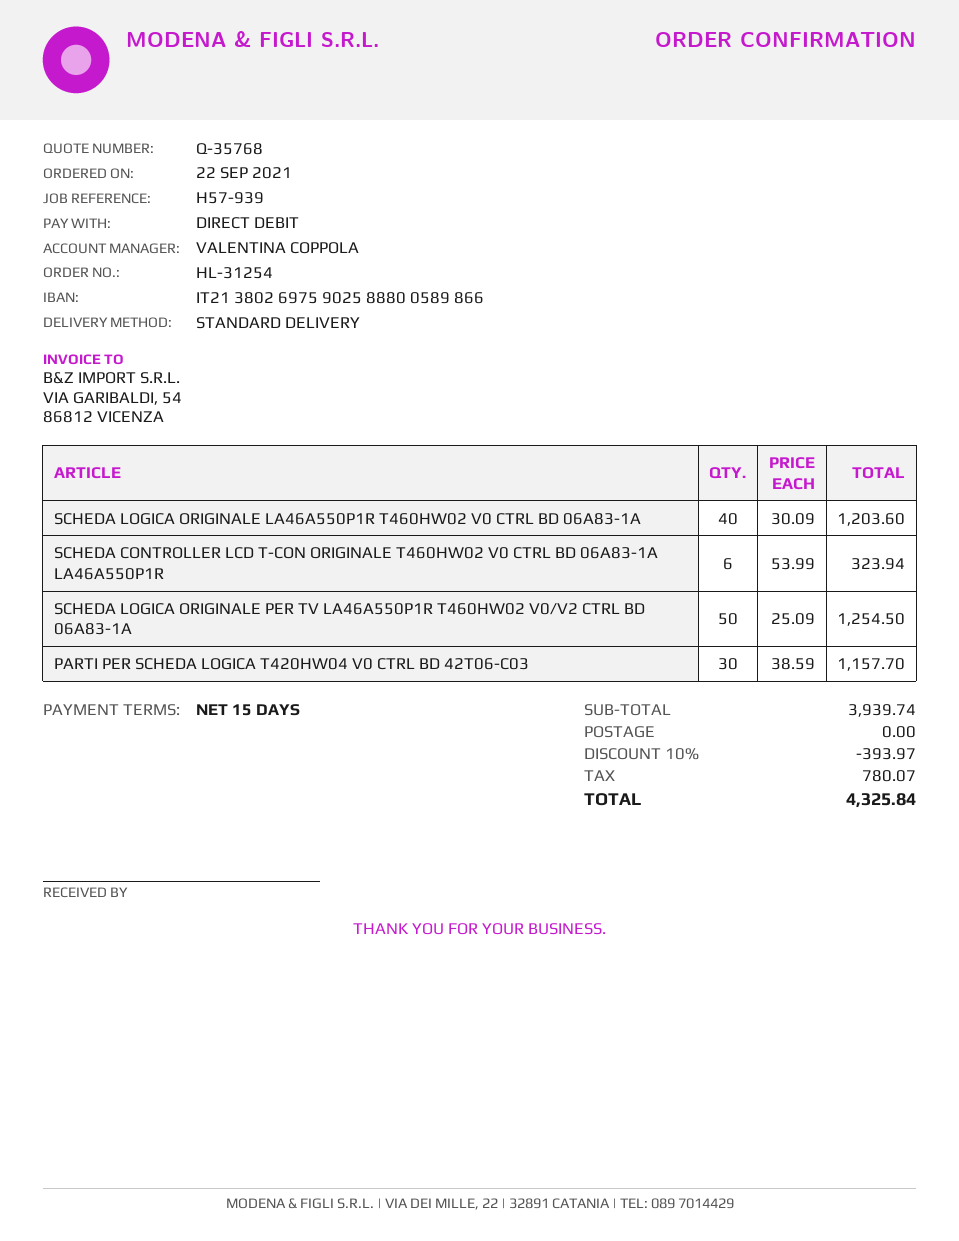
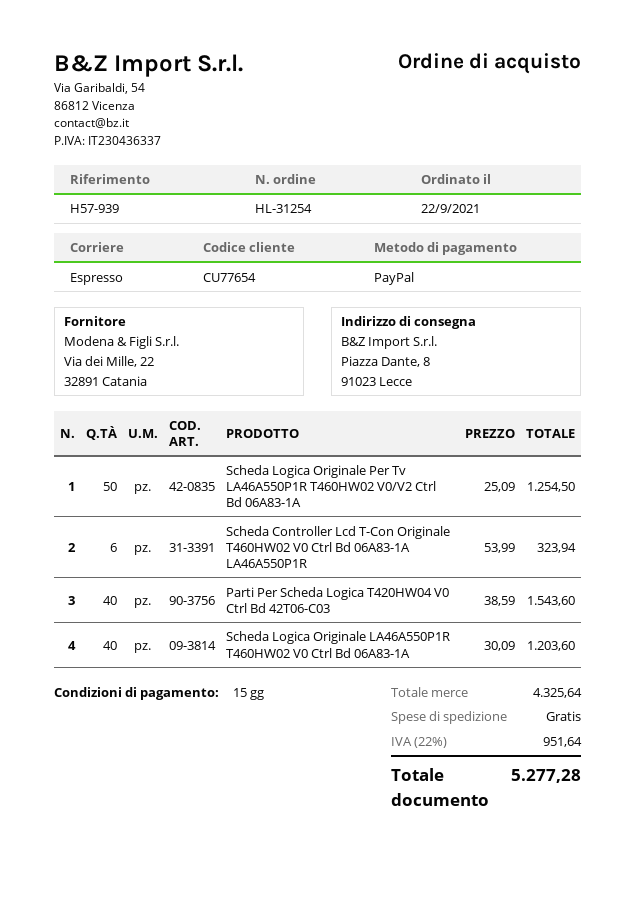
payment method: direct debit -> PayPal
shipping method: standard -> express
PARTI PER SCHEDA LOGICA T420HW04 V0 CTRL BD 42T06-C03: 30 x 38.59 = 1157.70 -> 40 x 38.59 = 1543.60
subtotal: 3939.74 -> 4325.64
discount: 10% = 393.97 -> none
tax: 780.07 -> 951.64
total: 4325.84 -> 5277.28

